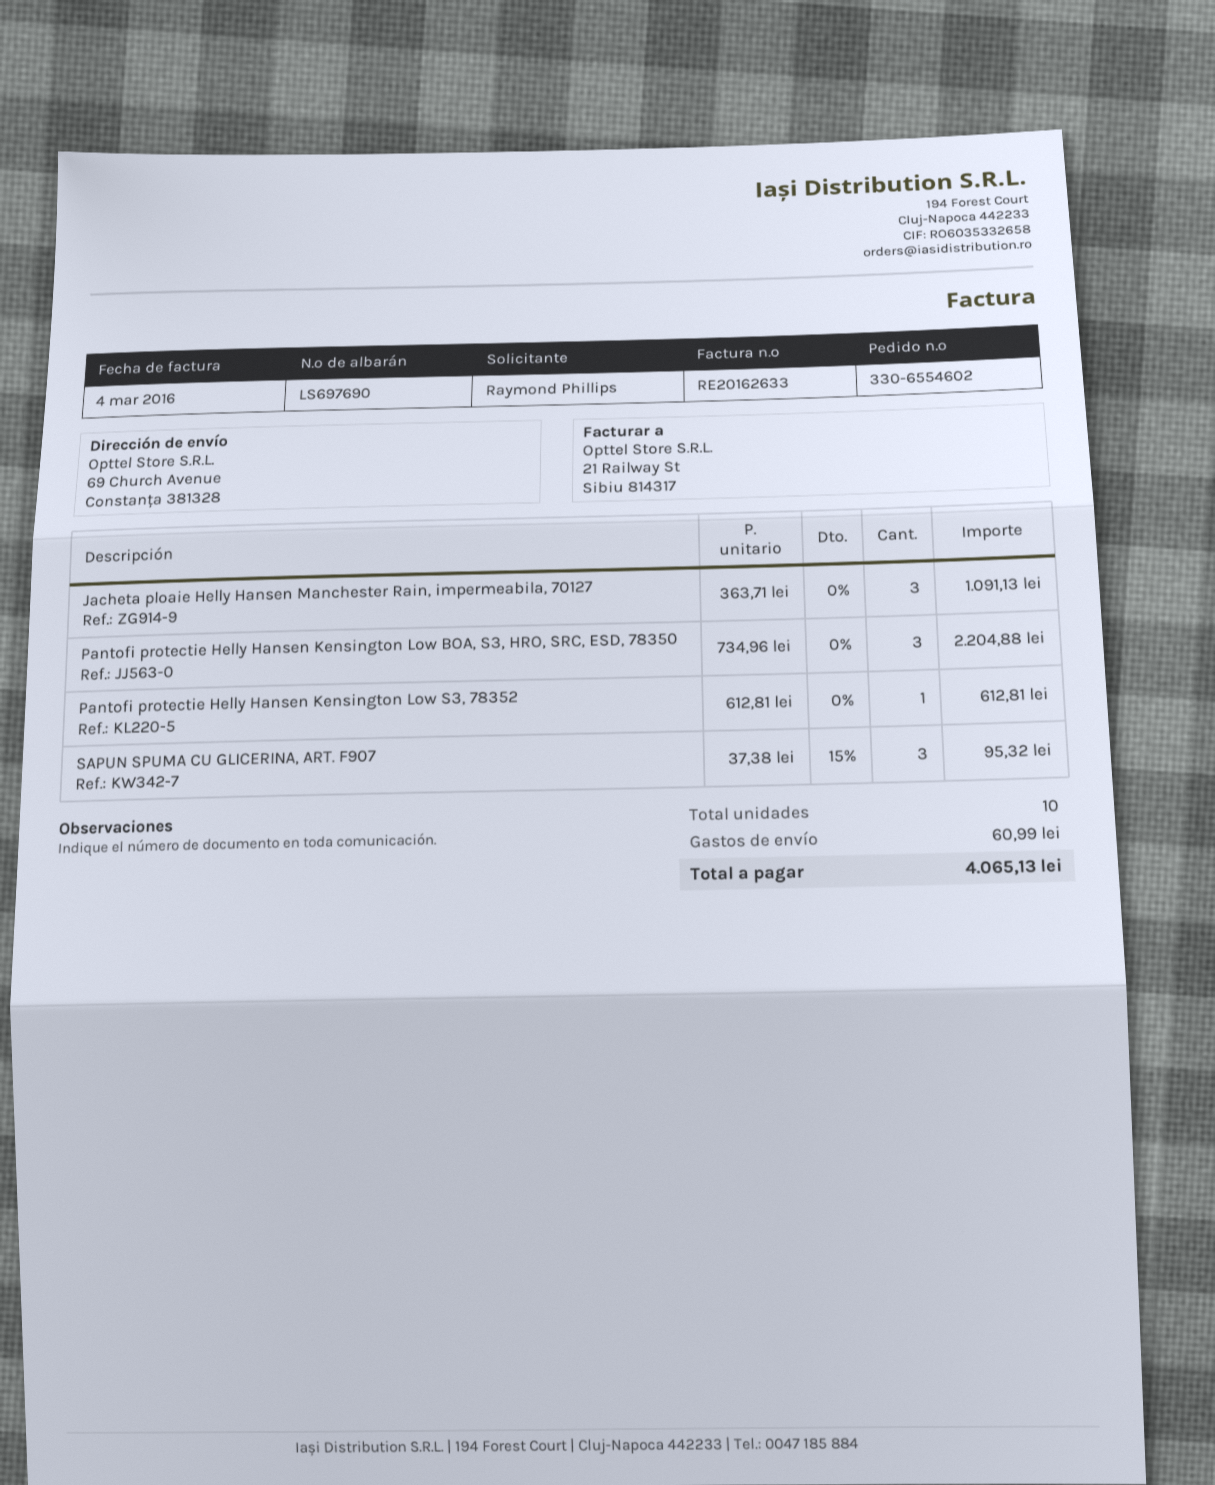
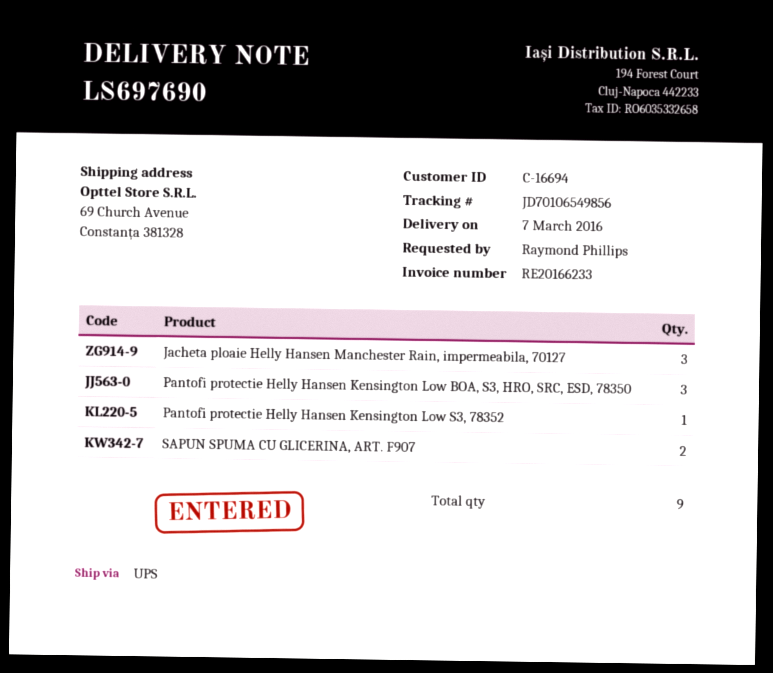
invoice number: RE20162633 -> RE20166233
SAPUN SPUMA CU GLICERINA, ART. F907: 3 -> 2
total quantity: 10 -> 9

